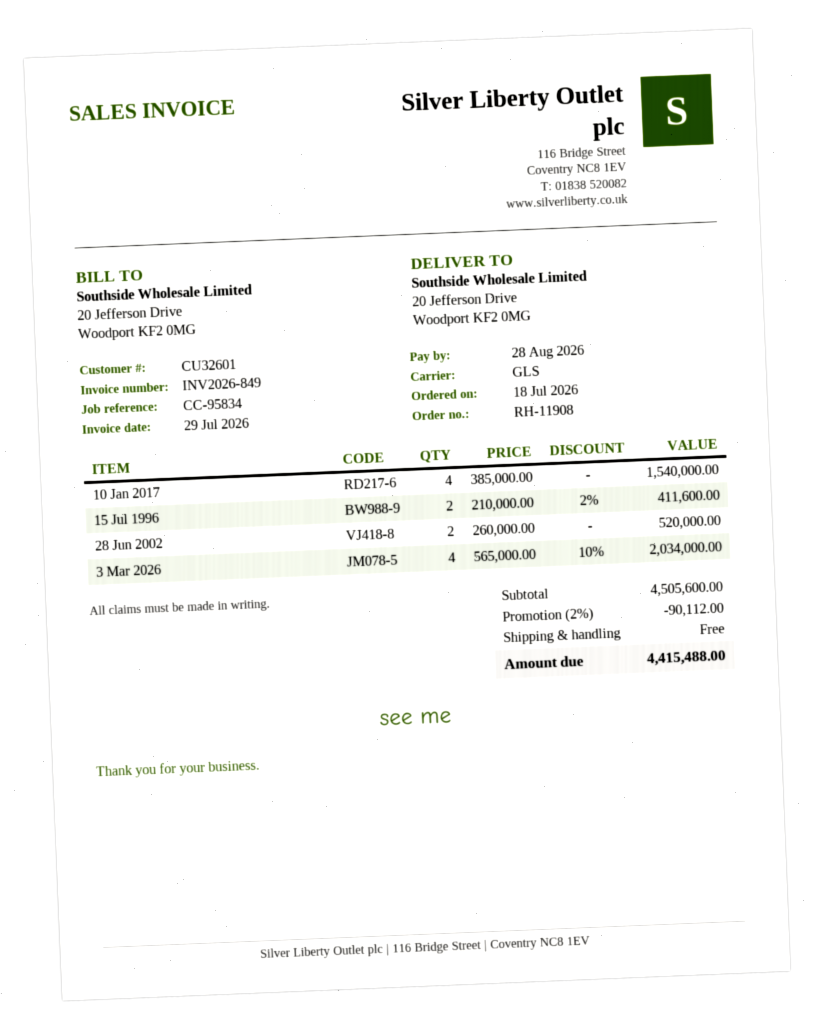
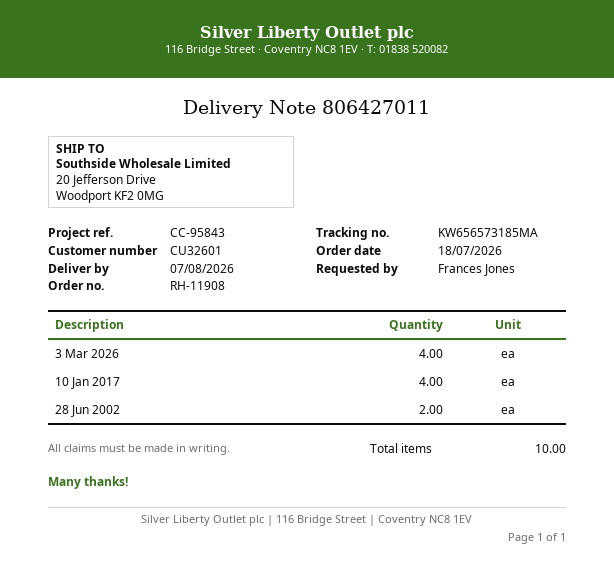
reference: CC-95834 -> CC-95843
15 Jul 1996: 2 -> none

